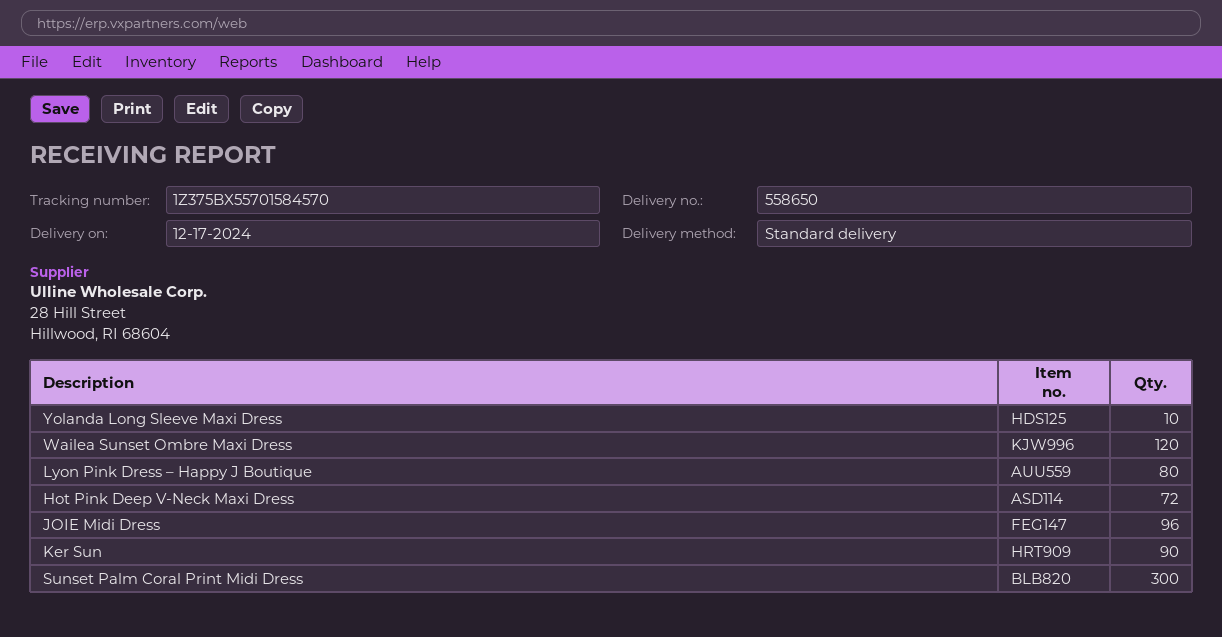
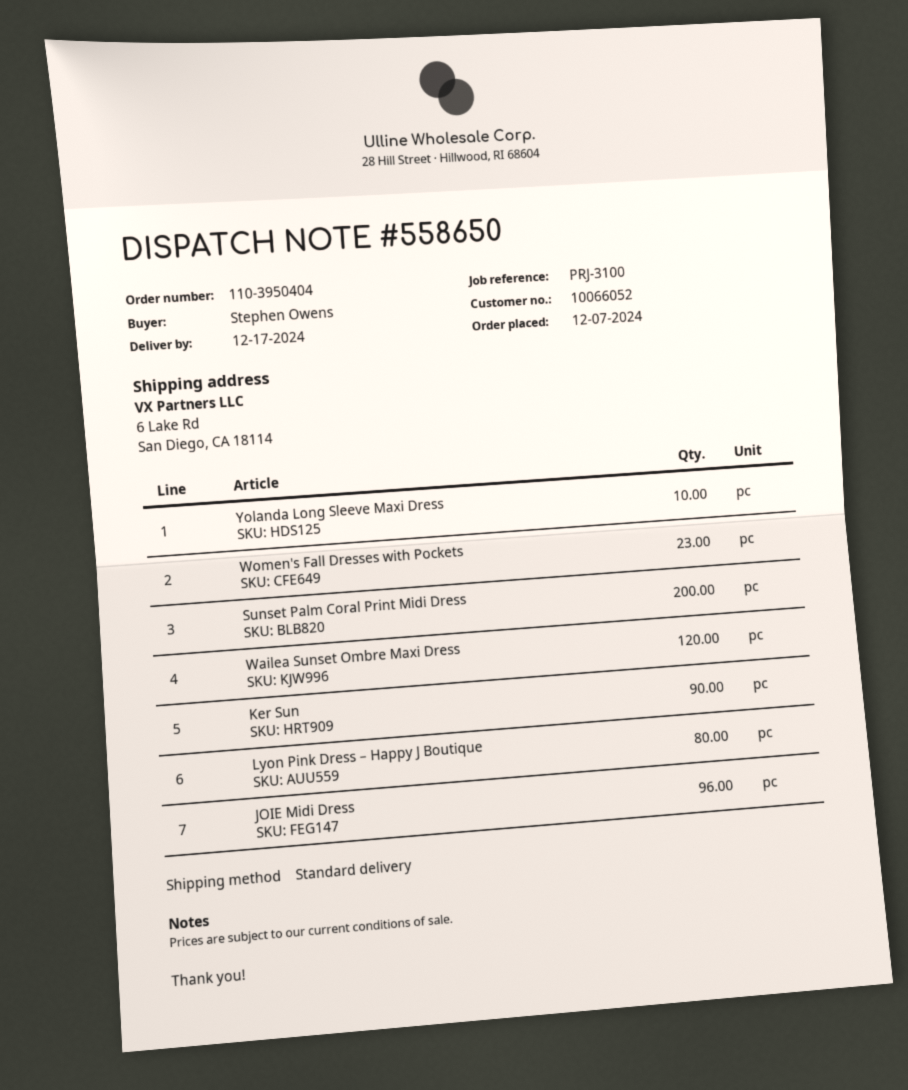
Hot Pink Deep V-Neck Maxi Dress: 72 -> none
Sunset Palm Coral Print Midi Dress: 300 -> 200
Women's Fall Dresses with Pockets: none -> 23

